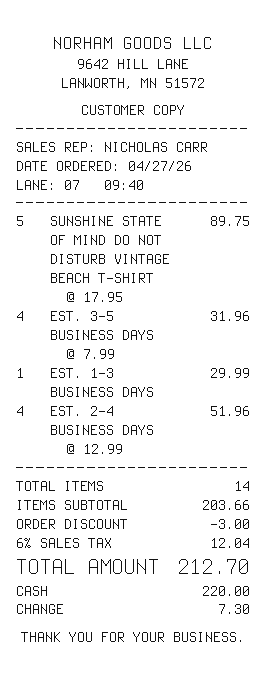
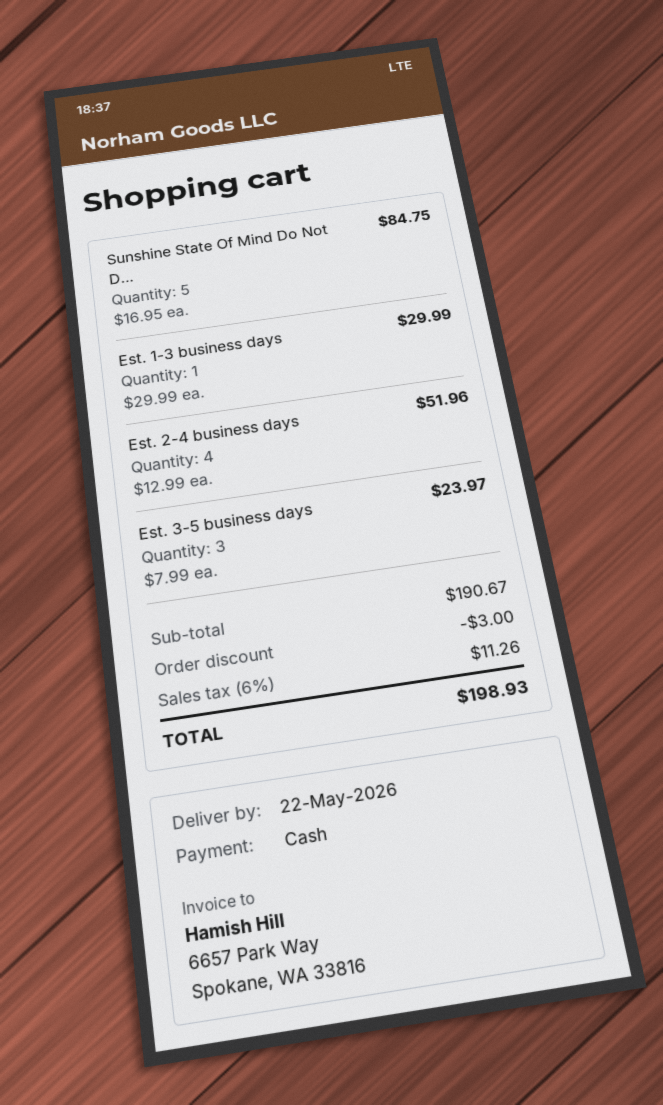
SUNSHINE STATE OF MIND DO NOT DISTURB VINTAGE BEACH T-SHIRT: 5 x 17.95 = 89.75 -> 5 x 16.95 = 84.75
EST. 3-5 BUSINESS DAYS: 4 x 7.99 = 31.96 -> 3 x 7.99 = 23.97
subtotal: 203.66 -> 190.67
tax: 6% = 12.04 -> 6% = 11.26
total: 212.70 -> 198.93

